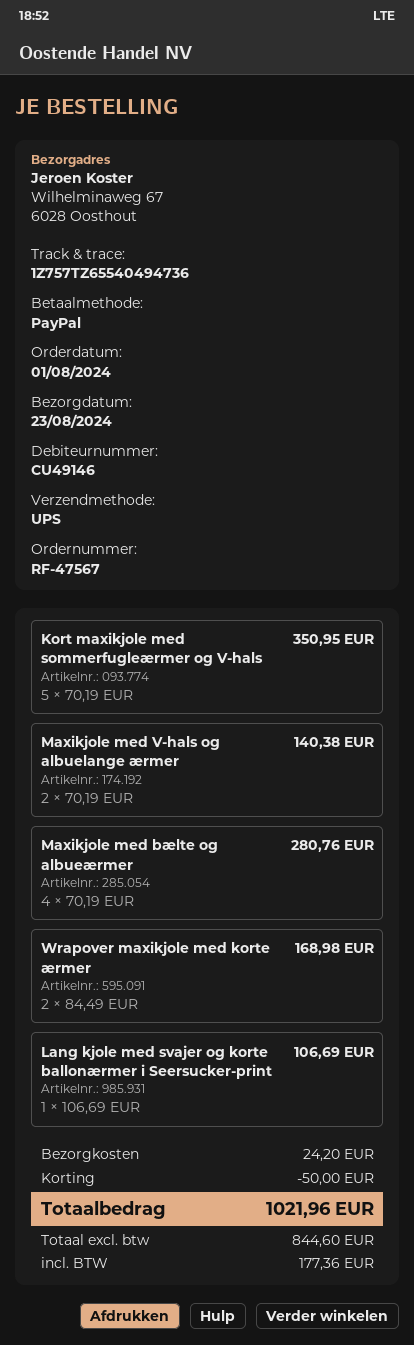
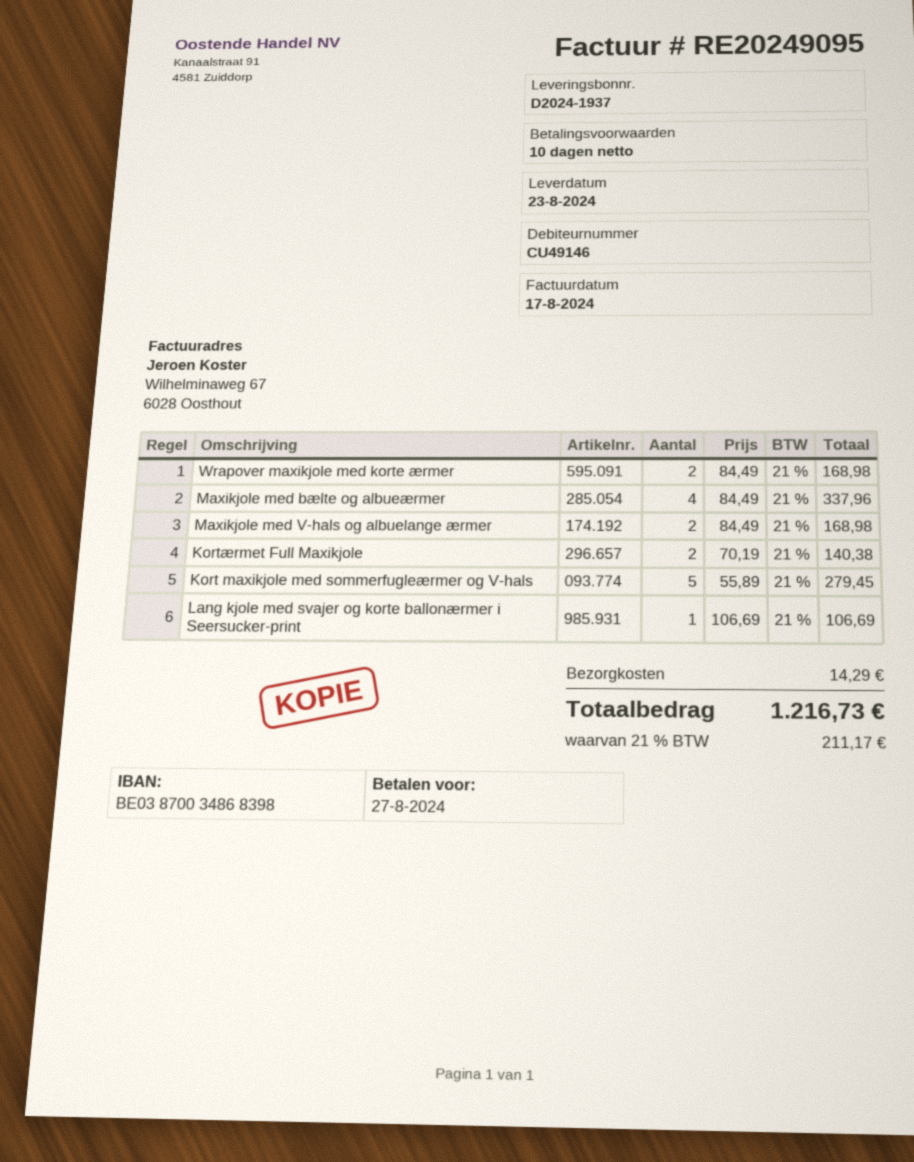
Kort maxikjole med sommerfugleærmer og V-hals: 5 x 70.19 = 350.95 -> 5 x 55.89 = 279.45
Maxikjole med V-hals og albuelange ærmer: 2 x 70.19 = 140.38 -> 2 x 84.49 = 168.98
Maxikjole med bælte og albueærmer: 4 x 70.19 = 280.76 -> 4 x 84.49 = 337.96
Kortærmet Full Maxikjole: none -> 2 x 70.19 = 140.38
discount: 50.00 -> none
shipping: 24.20 -> 14.29
tax: 177.36 -> 211.17
total: 1021.96 -> 1216.73

